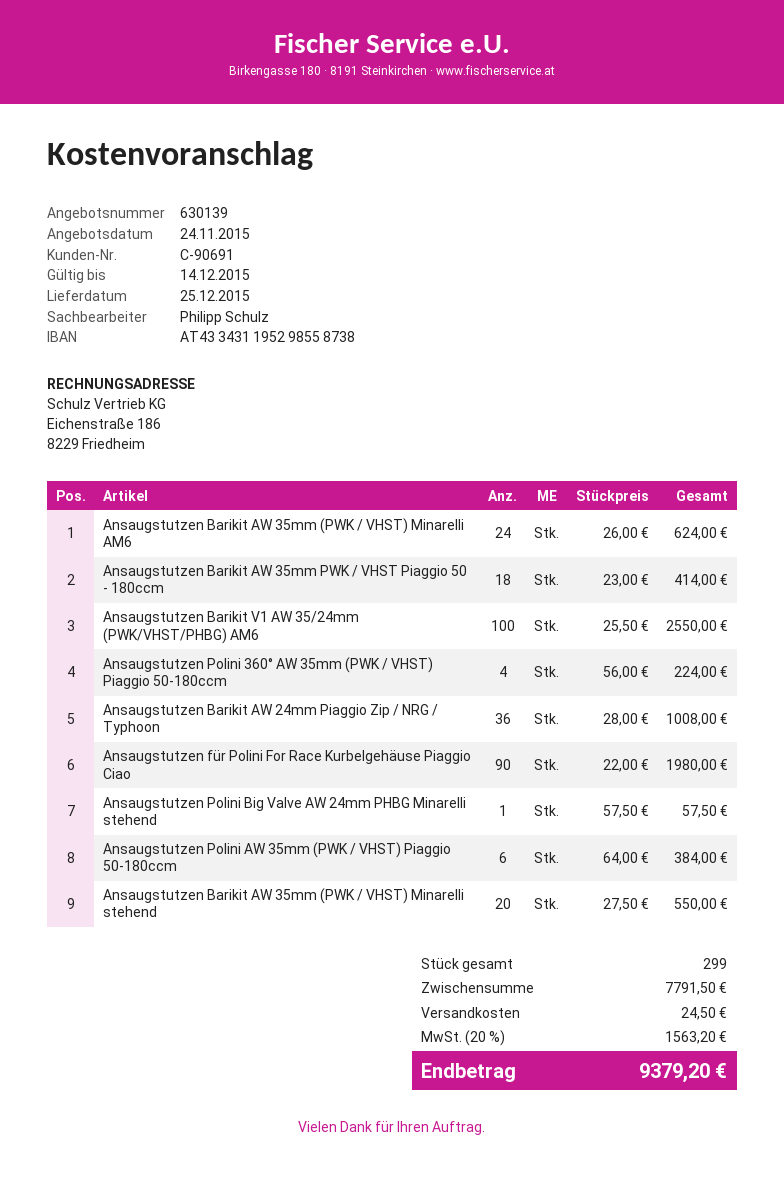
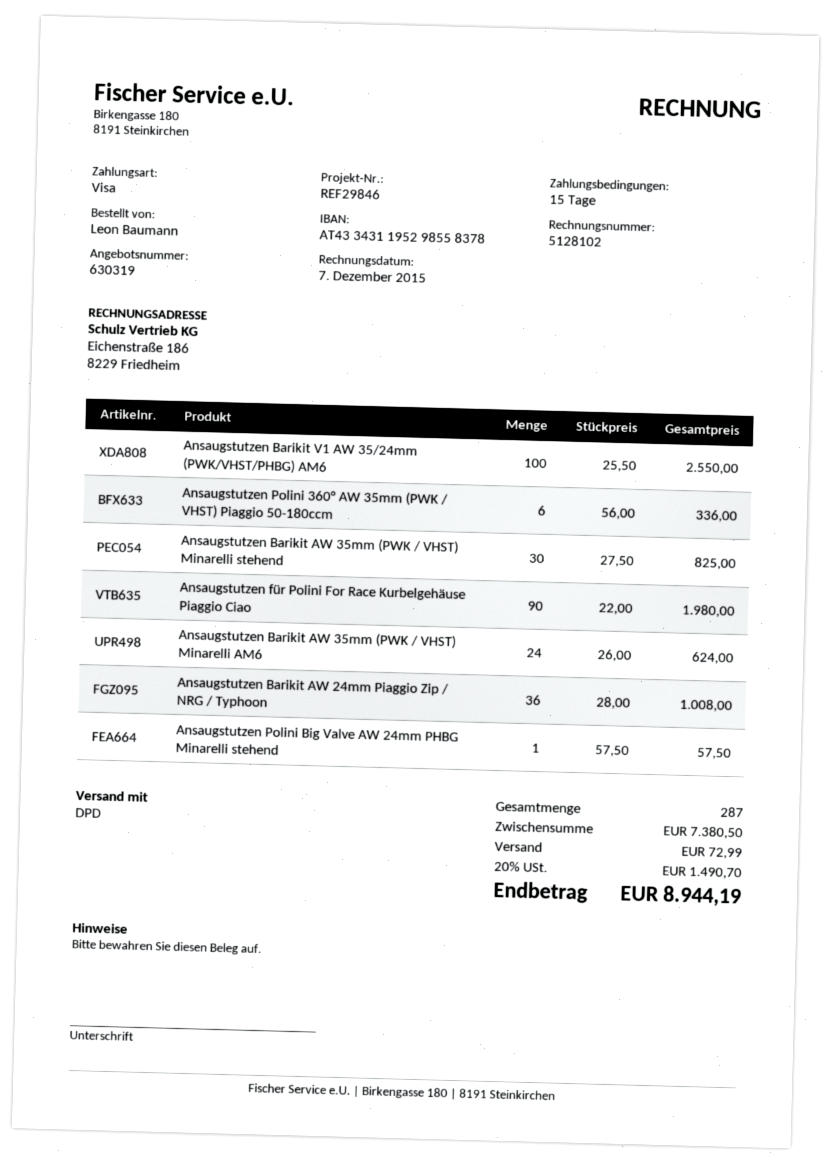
quote number: 630139 -> 630319
bank account: AT433431195298558738 -> AT433431195298558378
Ansaugstutzen Barikit AW 35mm PWK / VHST Piaggio 50 - 180ccm: 18 x 23.00 = 414.00 -> none
Ansaugstutzen Polini 360° AW 35mm (PWK / VHST) Piaggio 50-180ccm: 4 x 56.00 = 224.00 -> 6 x 56.00 = 336.00
Ansaugstutzen Polini AW 35mm (PWK / VHST) Piaggio 50-180ccm: 6 x 64.00 = 384.00 -> none
Ansaugstutzen Barikit AW 35mm (PWK / VHST) Minarelli stehend: 20 x 27.50 = 550.00 -> 30 x 27.50 = 825.00
total quantity: 299 -> 287
subtotal: 7791.50 -> 7380.50
shipping: 24.50 -> 72.99
tax: 20% = 1563.20 -> 20% = 1490.70
total: 9379.20 -> 8944.19

